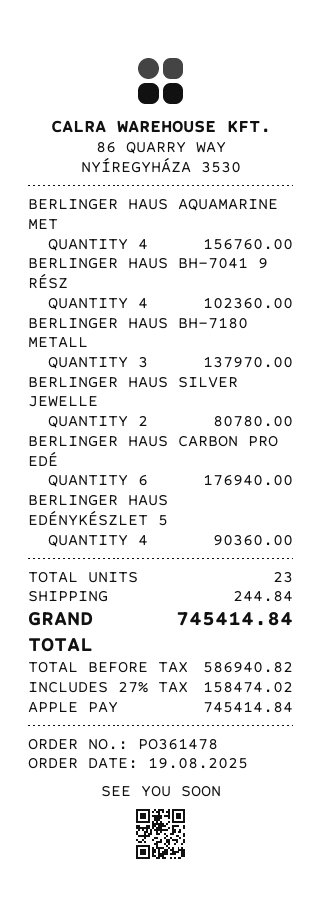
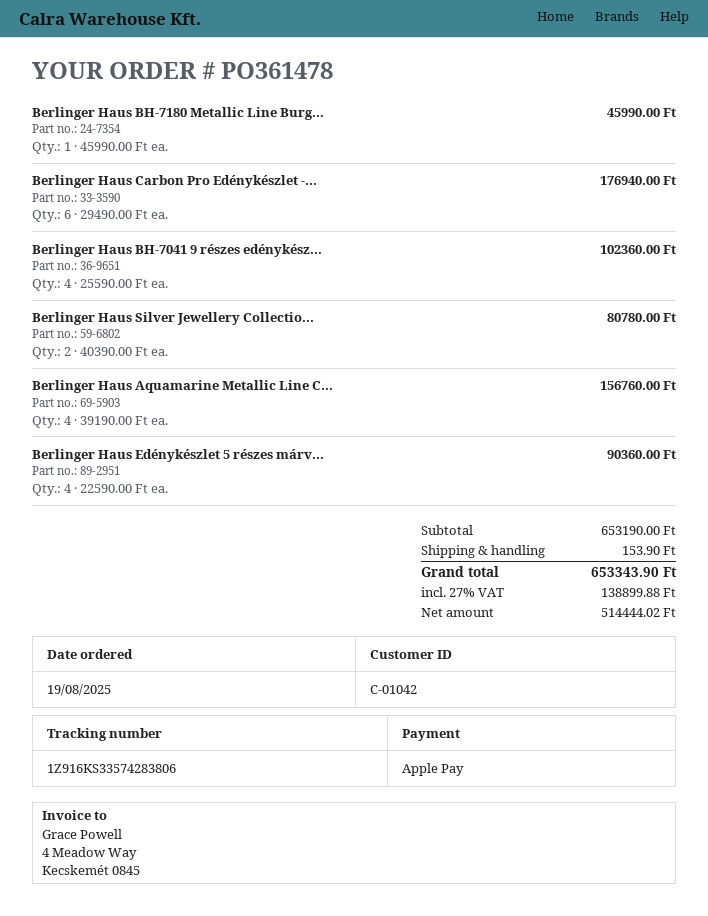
BERLINGER HAUS BH-7180 METALL: 3 for 137970.00 -> 1 for 45990.00
shipping: 244.84 -> 153.90
net: 586940.82 -> 514444.02
tax: 27% = 158474.02 -> 27% = 138899.88
total: 745414.84 -> 653343.90

